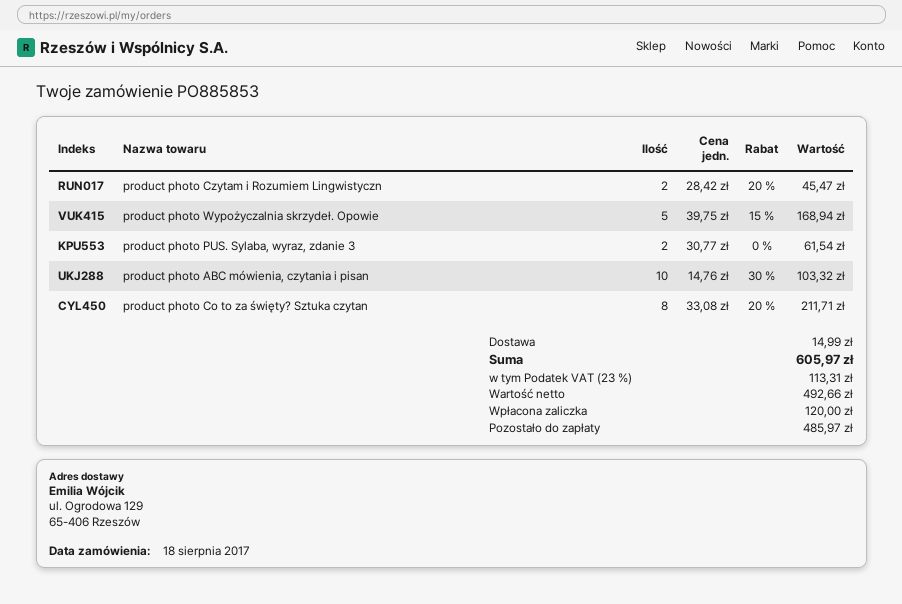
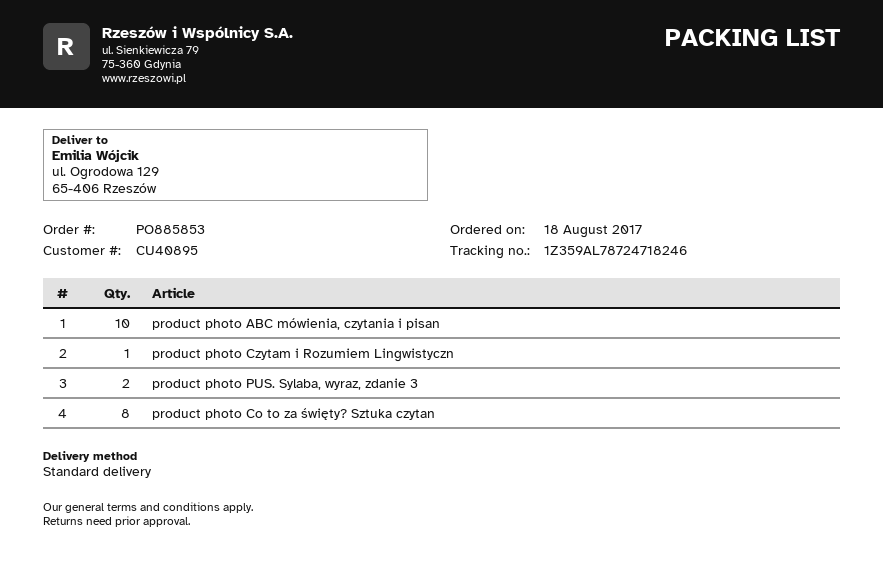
product photo Czytam i Rozumiem Lingwistyczn: 2 -> 1
product photo Wypożyczalnia skrzydeł. Opowie: 5 -> none

